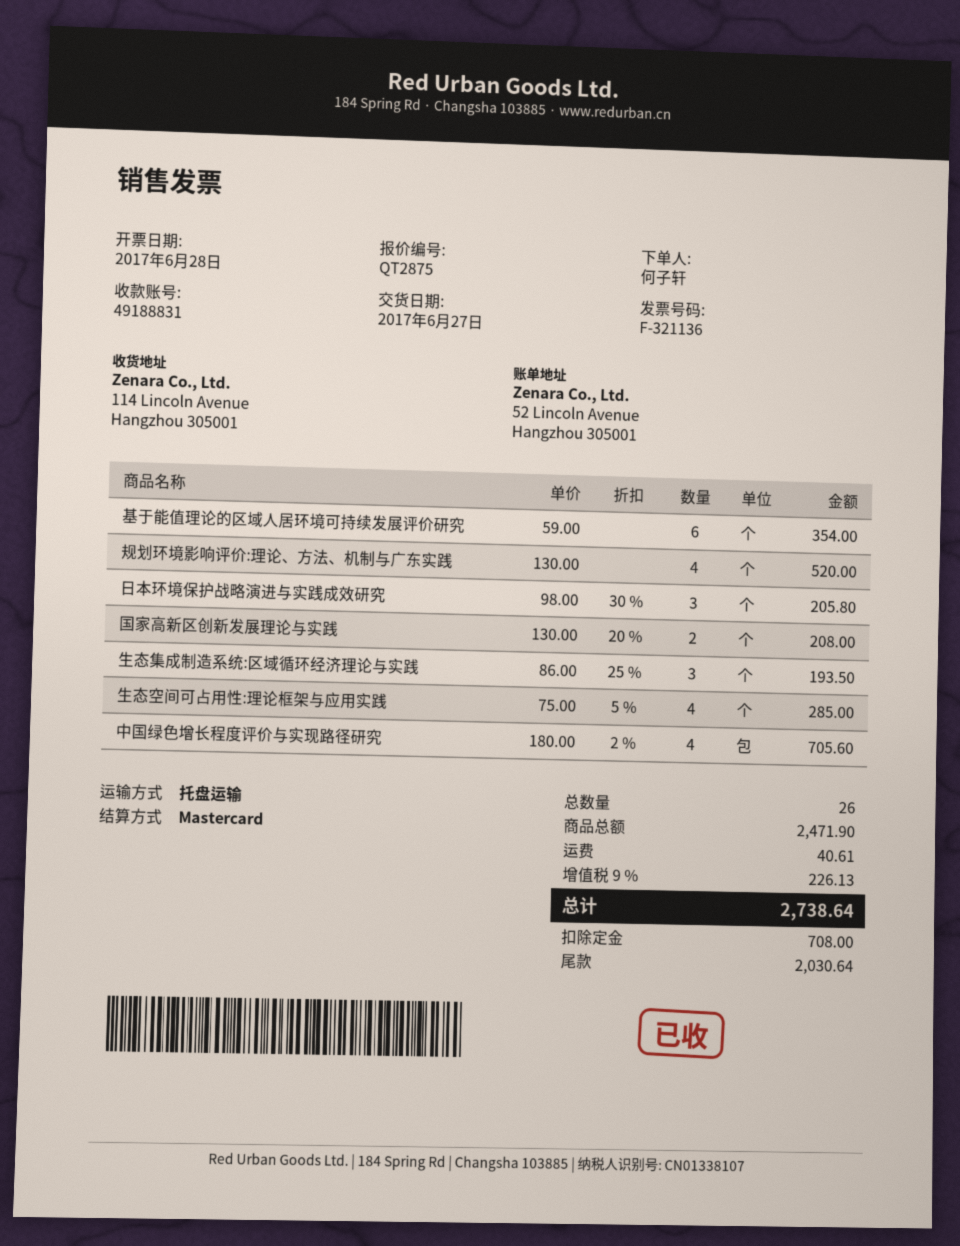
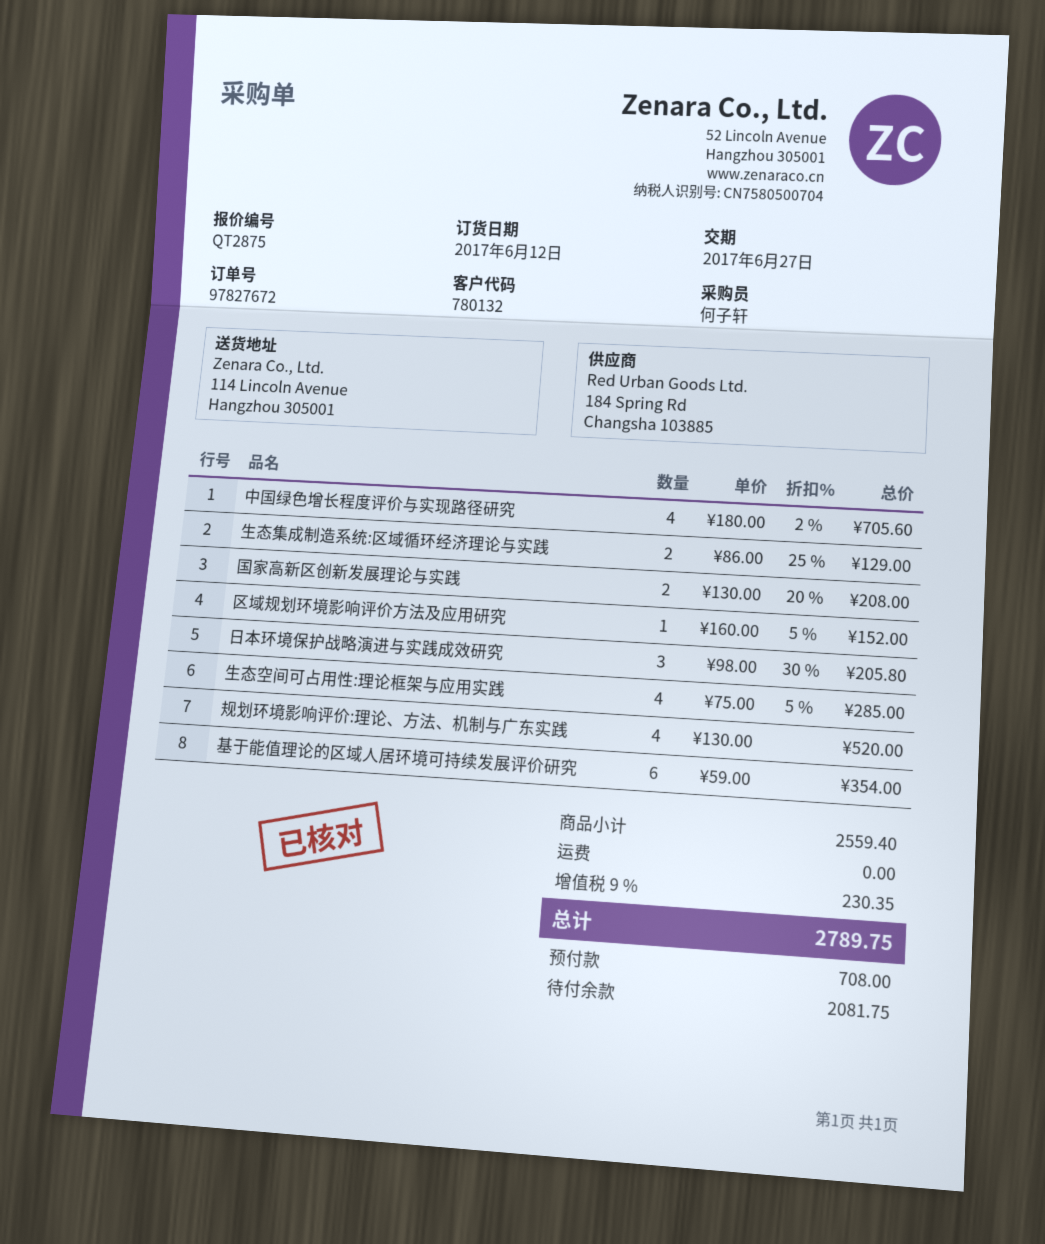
生态集成制造系统:区域循环经济理论与实践: 3 x 86.00 - 25% = 193.50 -> 2 x 86.00 - 25% = 129.00
区域规划环境影响评价方法及应用研究: none -> 1 x 160.00 - 5% = 152.00
subtotal: 2471.90 -> 2559.40
shipping: 40.61 -> 0.00
tax: 9% = 226.13 -> 9% = 230.35
total: 2738.64 -> 2789.75
balance: 2030.64 -> 2081.75

